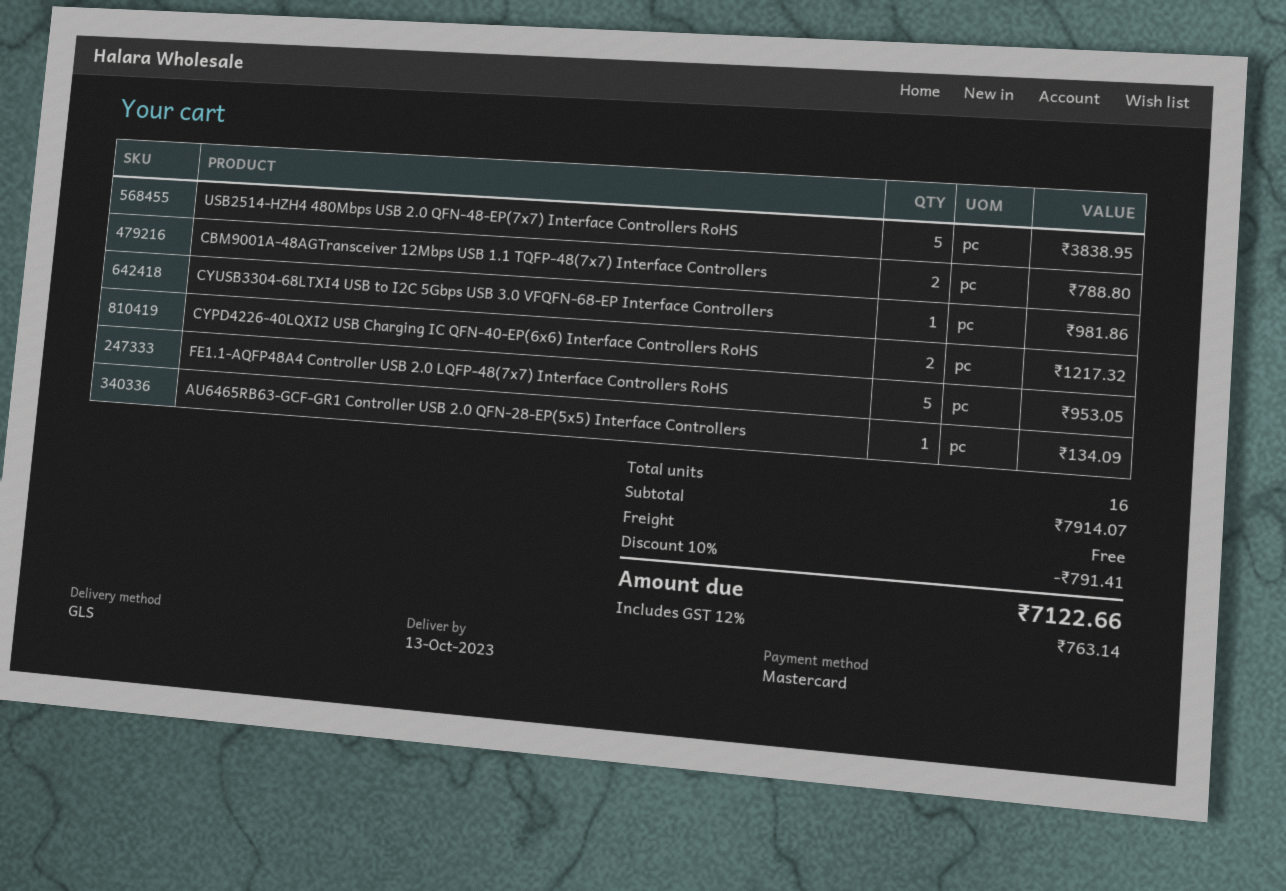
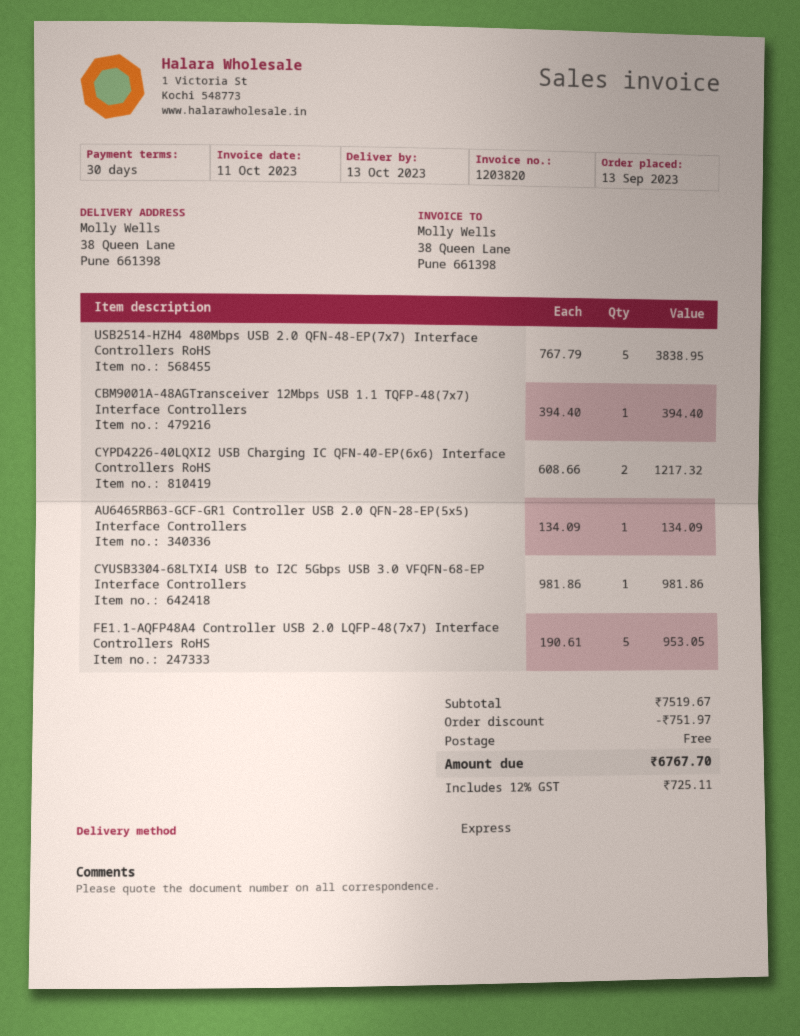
shipping method: GLS -> express
CBM9001A-48AGTransceiver 12Mbps USB 1.1 TQFP-48(7x7) Interface Controllers: 2 for 788.80 -> 1 for 394.40
subtotal: 7914.07 -> 7519.67
discount: 791.41 -> 751.97
tax: 12% = 763.14 -> 12% = 725.11
total: 7122.66 -> 6767.70

